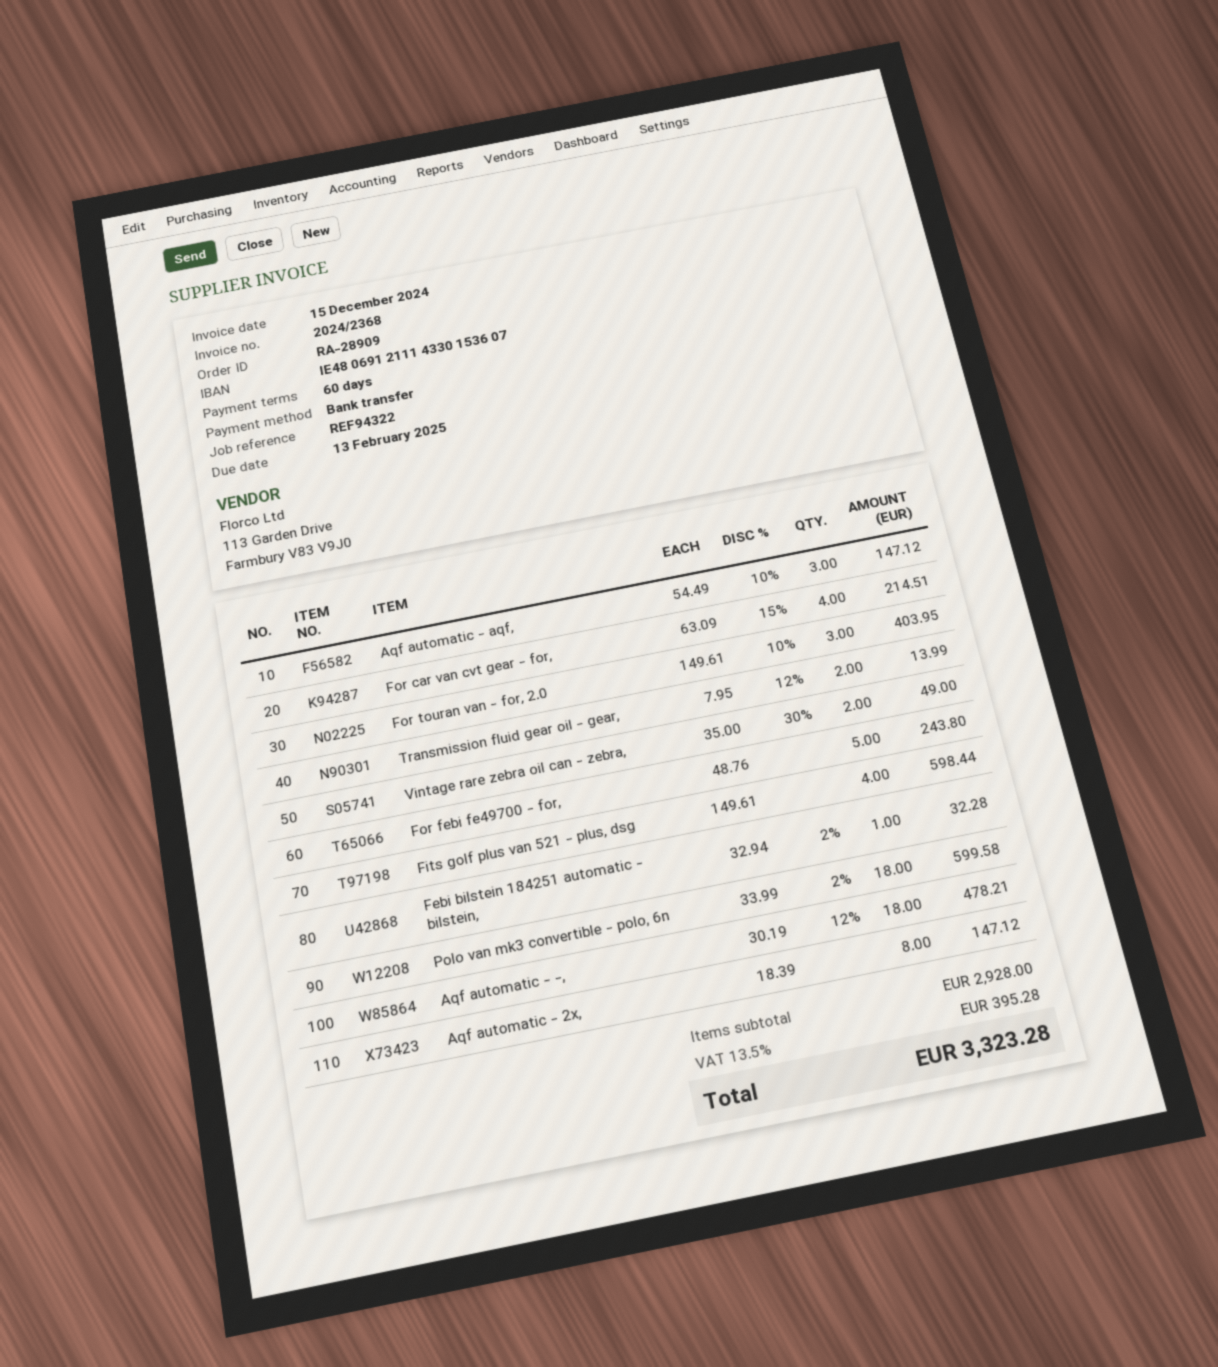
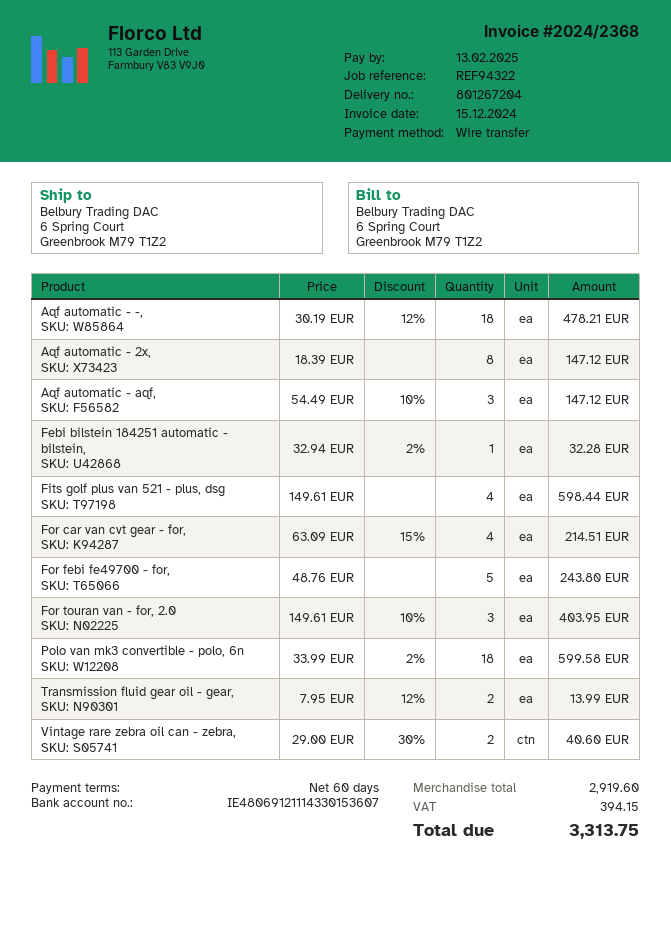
Vintage rare zebra oil can - zebra,: 2 x 35.00 - 30% = 49.00 -> 2 x 29.00 - 30% = 40.60
subtotal: 2928.00 -> 2919.60
tax: 395.28 -> 394.15
total: 3323.28 -> 3313.75

